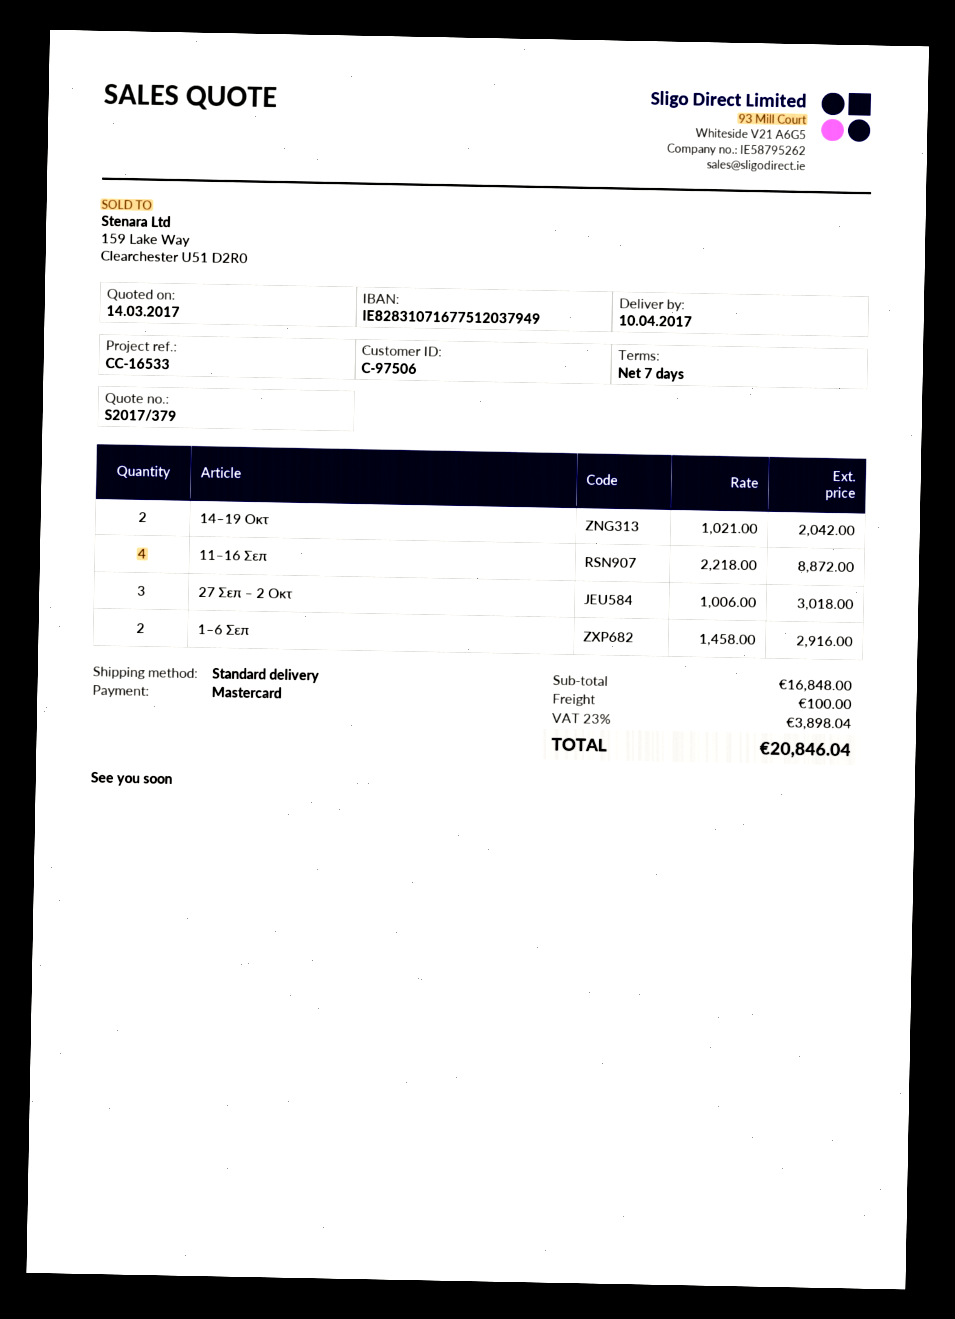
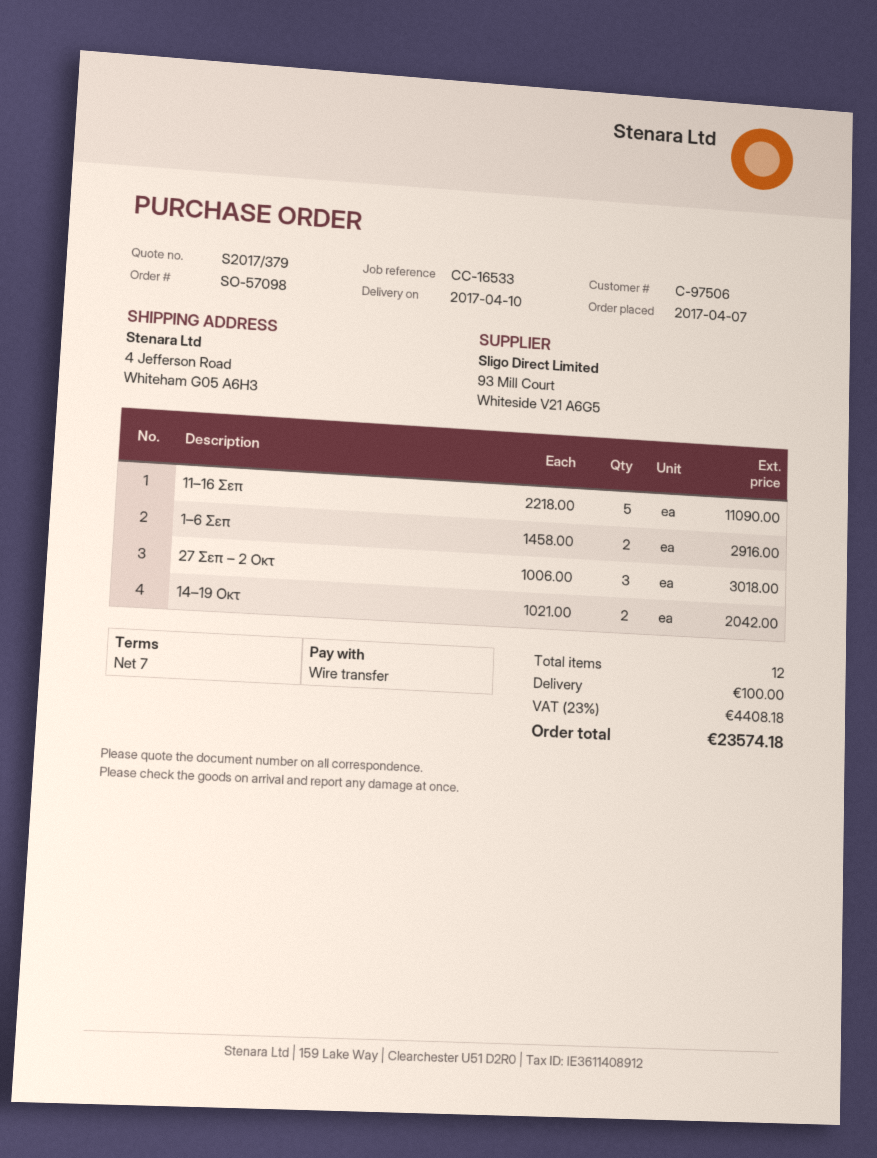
payment method: Mastercard -> bank transfer
11–16 Σεπ: 4 x 2218.00 = 8872.00 -> 5 x 2218.00 = 11090.00
tax: 23% = 3898.04 -> 23% = 4408.18
total: 20846.04 -> 23574.18

